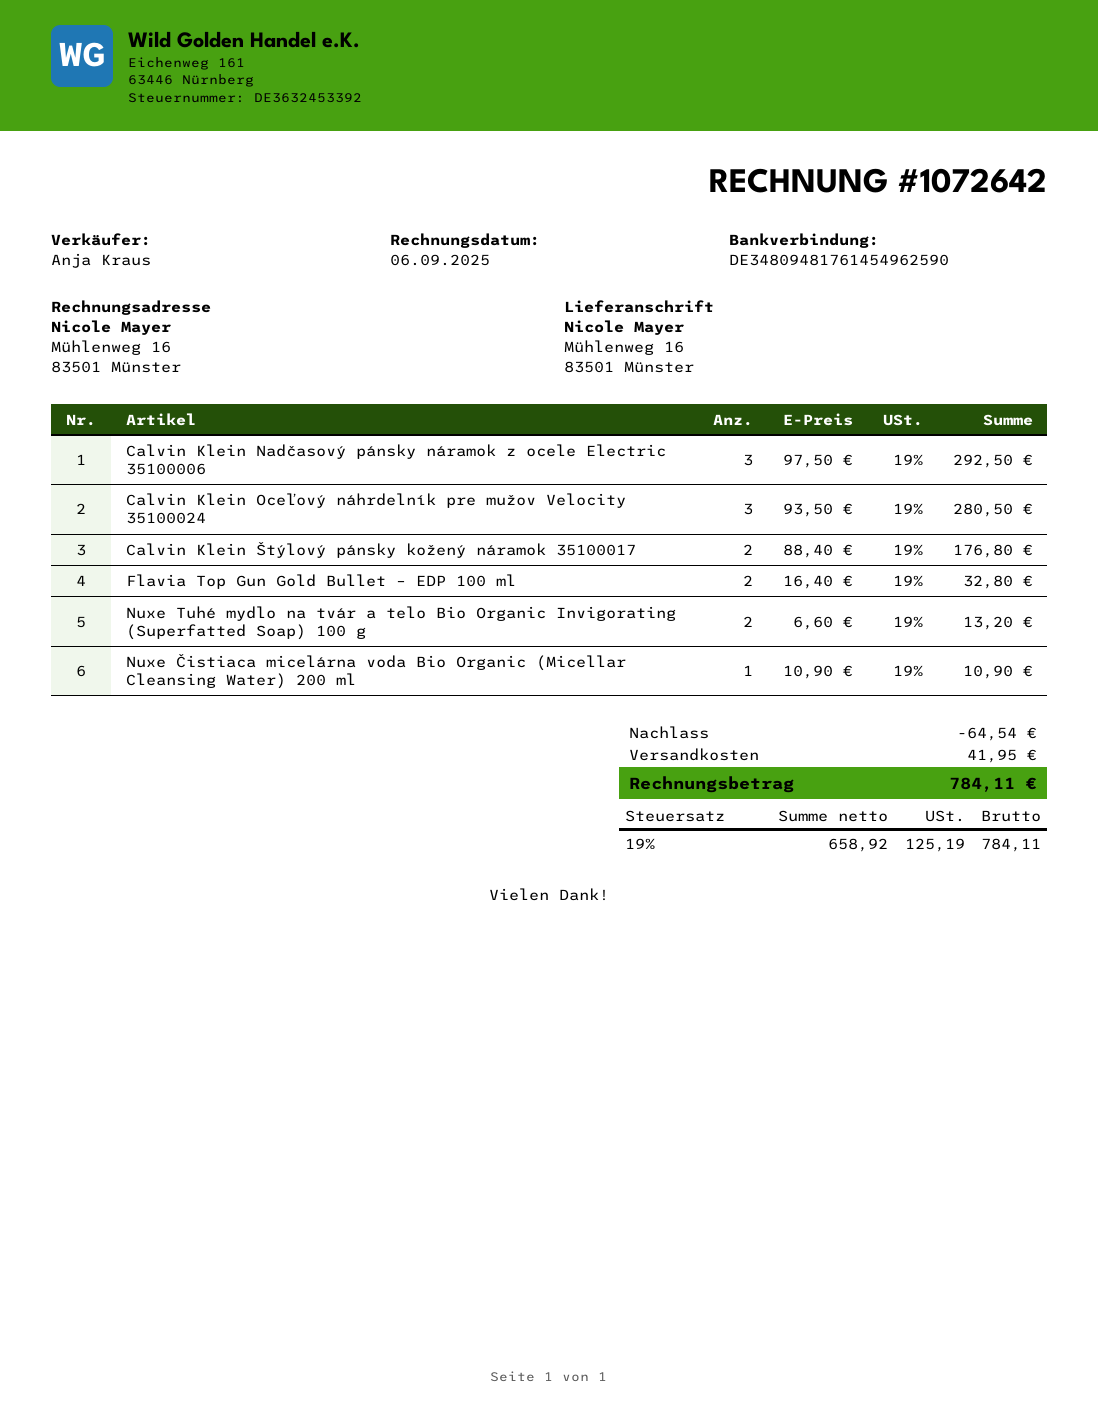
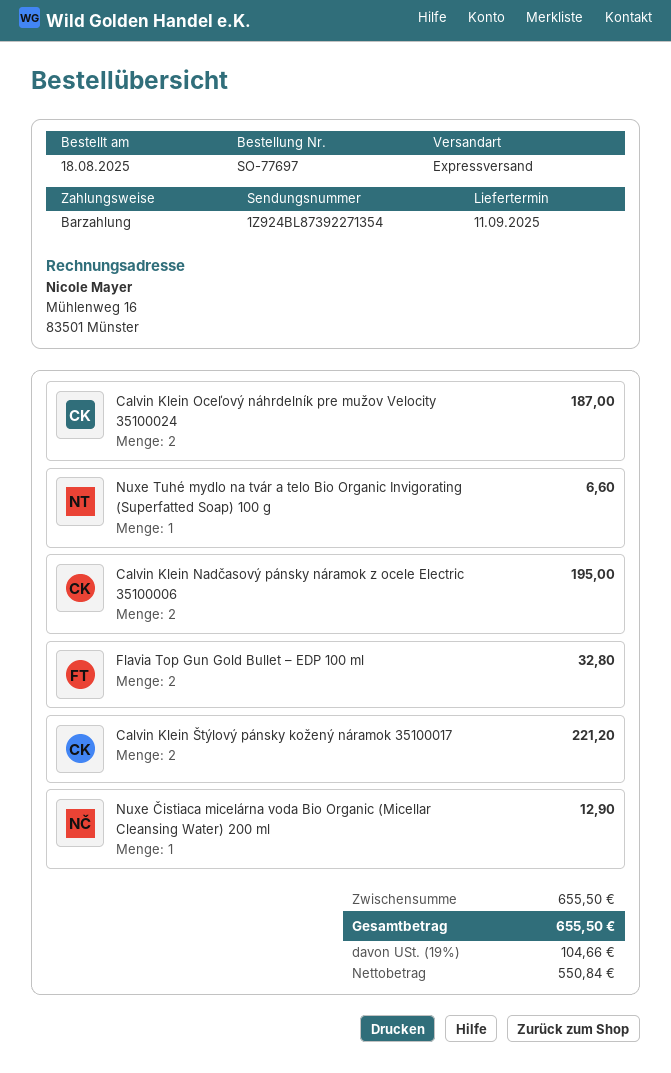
Calvin Klein Nadčasový pánsky náramok z ocele Electric 35100006: 3 for 292.50 -> 2 for 195.00
Calvin Klein Oceľový náhrdelník pre mužov Velocity 35100024: 3 for 280.50 -> 2 for 187.00
Calvin Klein Štýlový pánsky kožený náramok 35100017: 2 for 176.80 -> 2 for 221.20
Nuxe Tuhé mydlo na tvár a telo Bio Organic Invigorating (Superfatted Soap) 100 g: 2 for 13.20 -> 1 for 6.60
Nuxe Čistiaca micelárna voda Bio Organic (Micellar Cleansing Water) 200 ml: 1 for 10.90 -> 1 for 12.90
discount: 64.54 -> none
shipping: 41.95 -> none
net: 658.92 -> 550.84
tax: 19% = 125.19 -> 19% = 104.66
total: 784.11 -> 655.50

